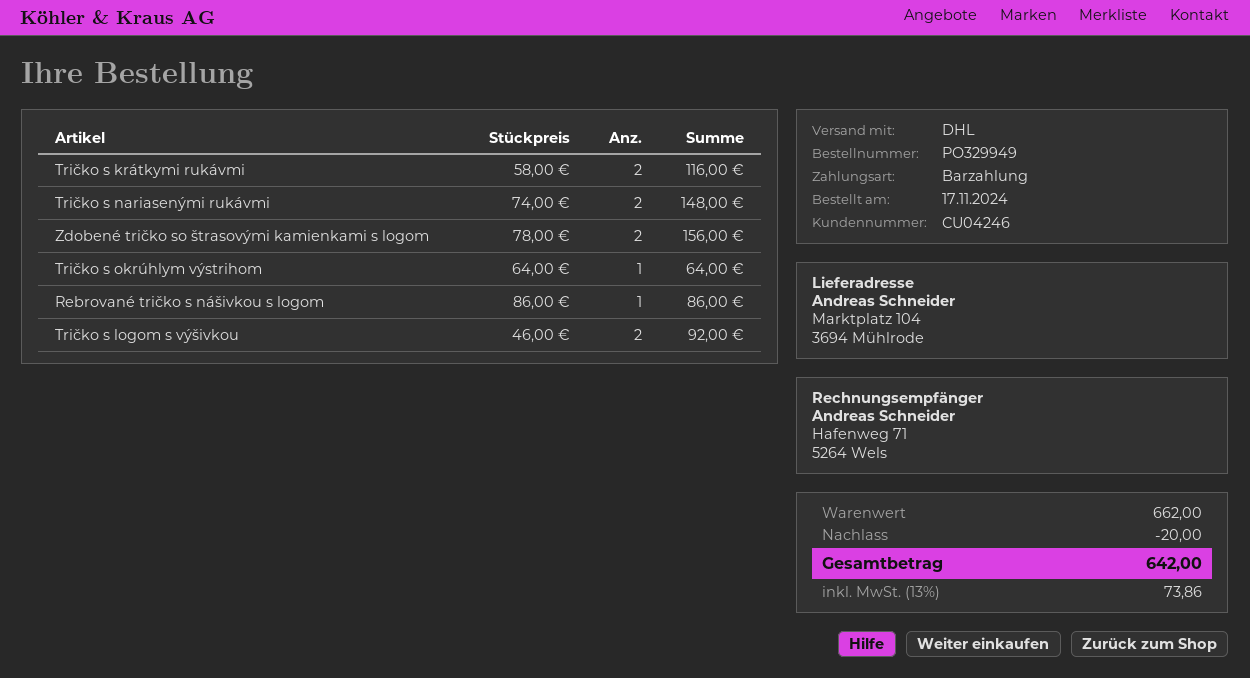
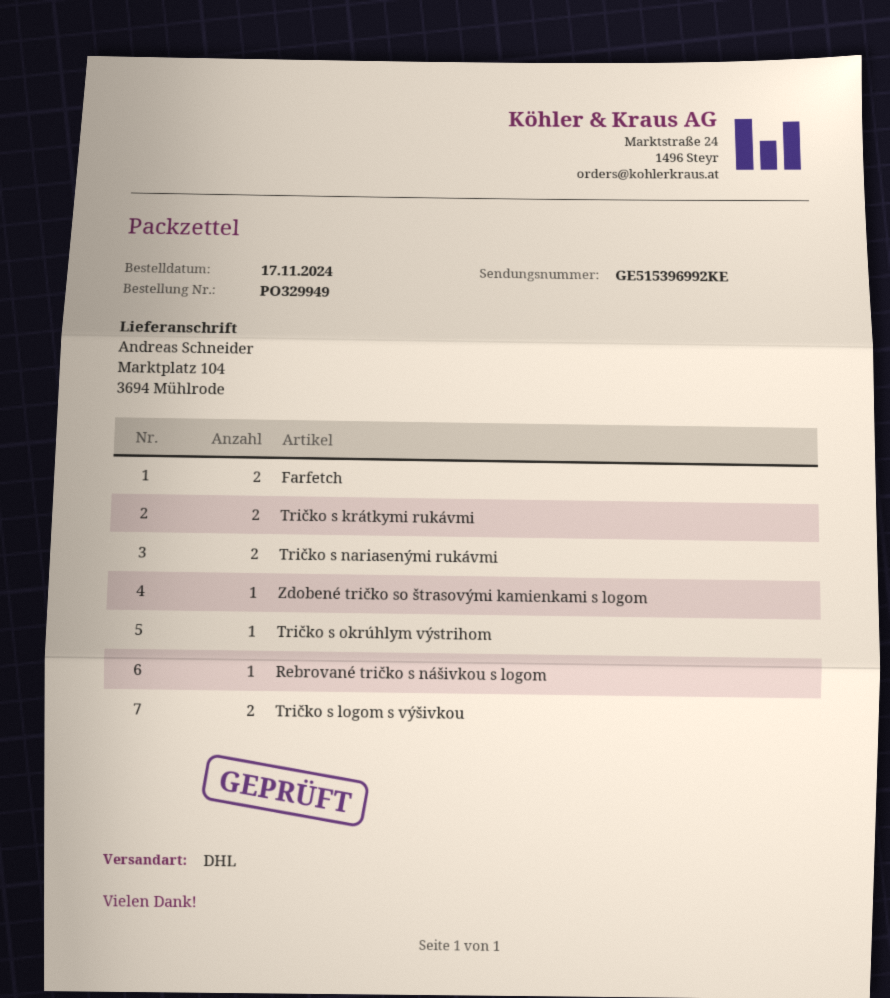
Zdobené tričko so štrasovými kamienkami s logom: 2 -> 1
Farfetch: none -> 2

